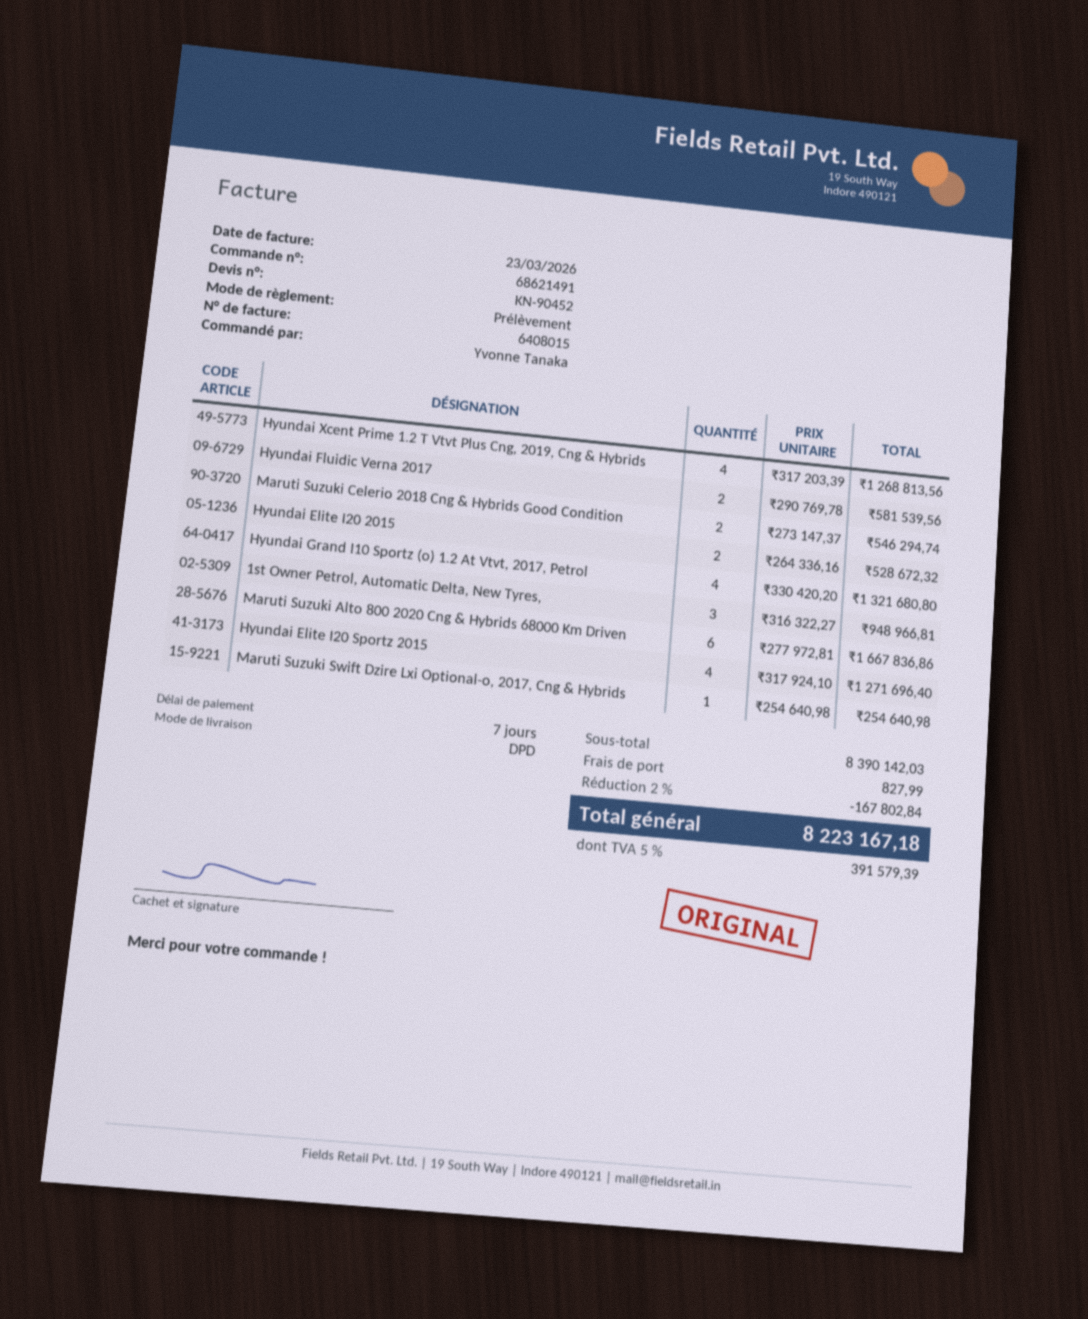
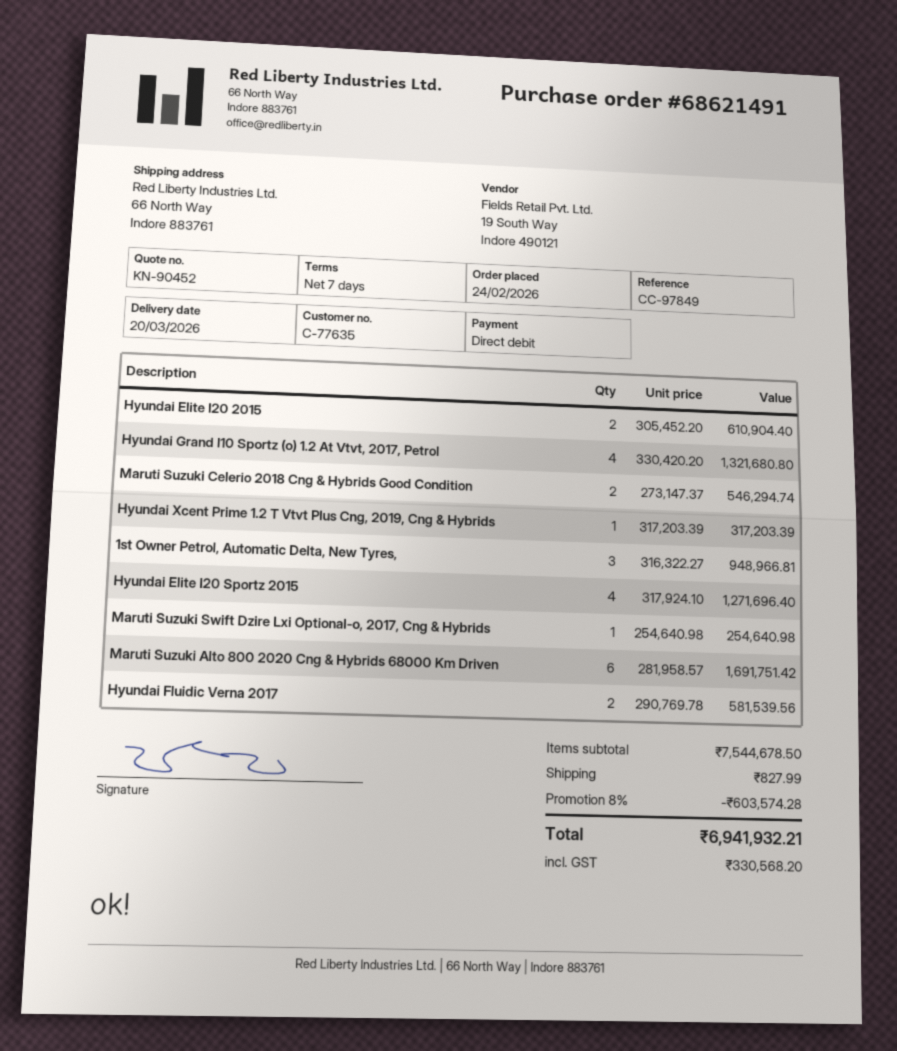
Hyundai Xcent Prime 1.2 T Vtvt Plus Cng, 2019, Cng & Hybrids: 4 x 317203.39 = 1268813.56 -> 1 x 317203.39 = 317203.39
Hyundai Elite I20 2015: 2 x 264336.16 = 528672.32 -> 2 x 305452.20 = 610904.40
Maruti Suzuki Alto 800 2020 Cng & Hybrids 68000 Km Driven: 6 x 277972.81 = 1667836.86 -> 6 x 281958.57 = 1691751.42
subtotal: 8390142.03 -> 7544678.50
discount: 2% = 167802.84 -> 8% = 603574.28
tax: 391579.39 -> 330568.20
total: 8223167.18 -> 6941932.21

